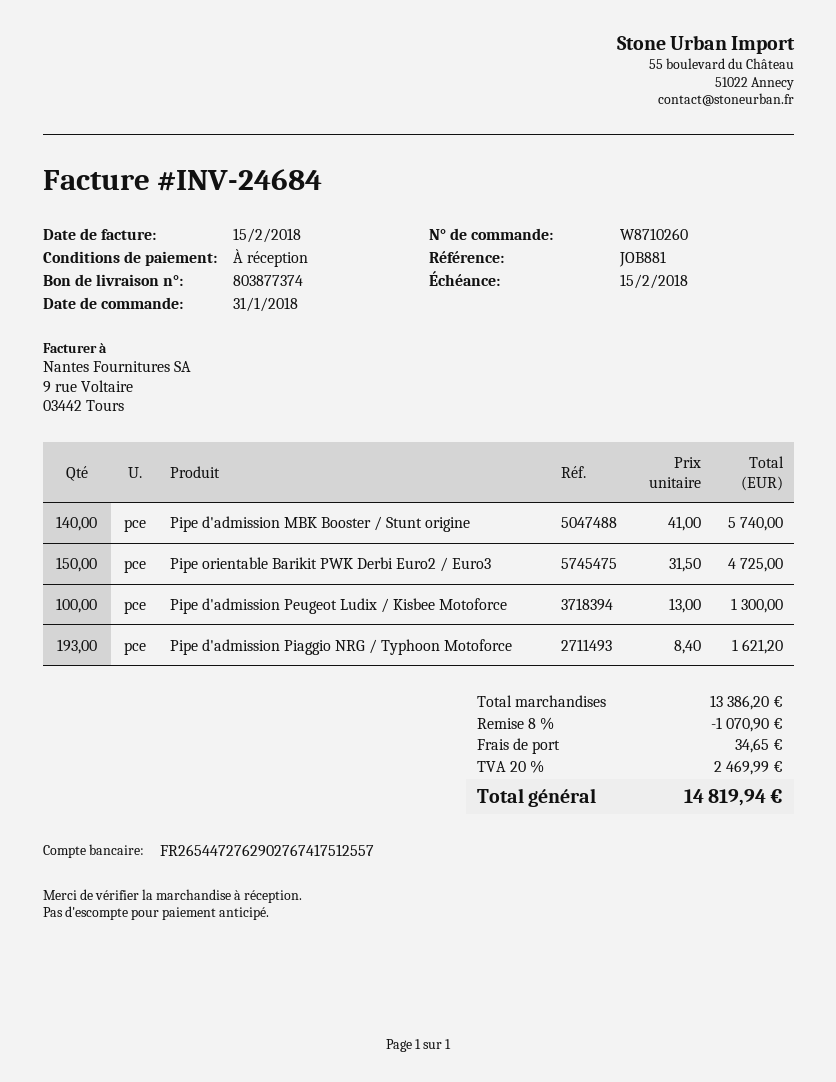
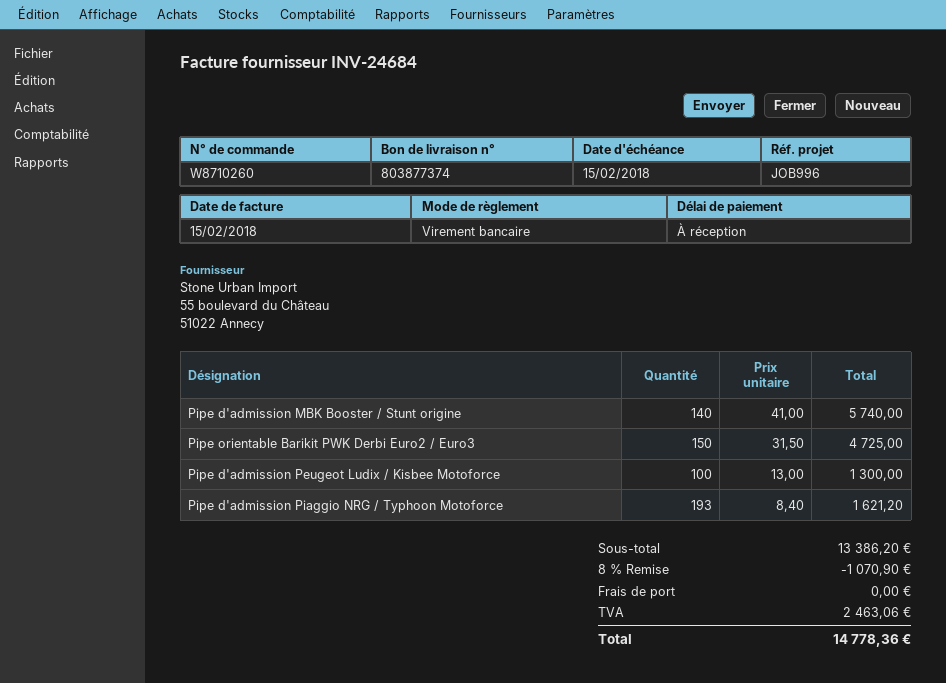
reference: JOB881 -> JOB996
shipping: 34.65 -> 0.00
tax: 2469.99 -> 2463.06
total: 14819.94 -> 14778.36

